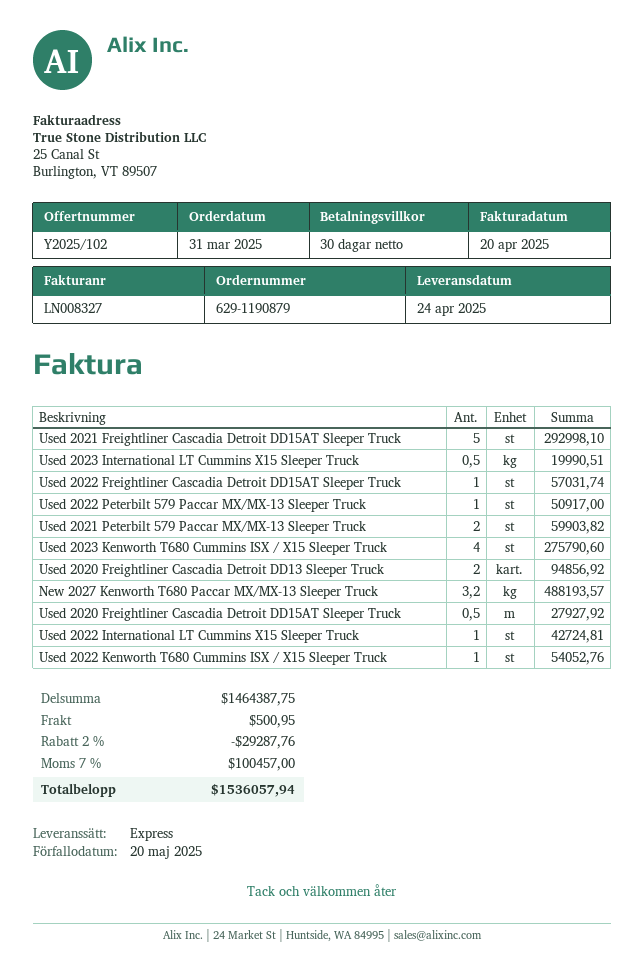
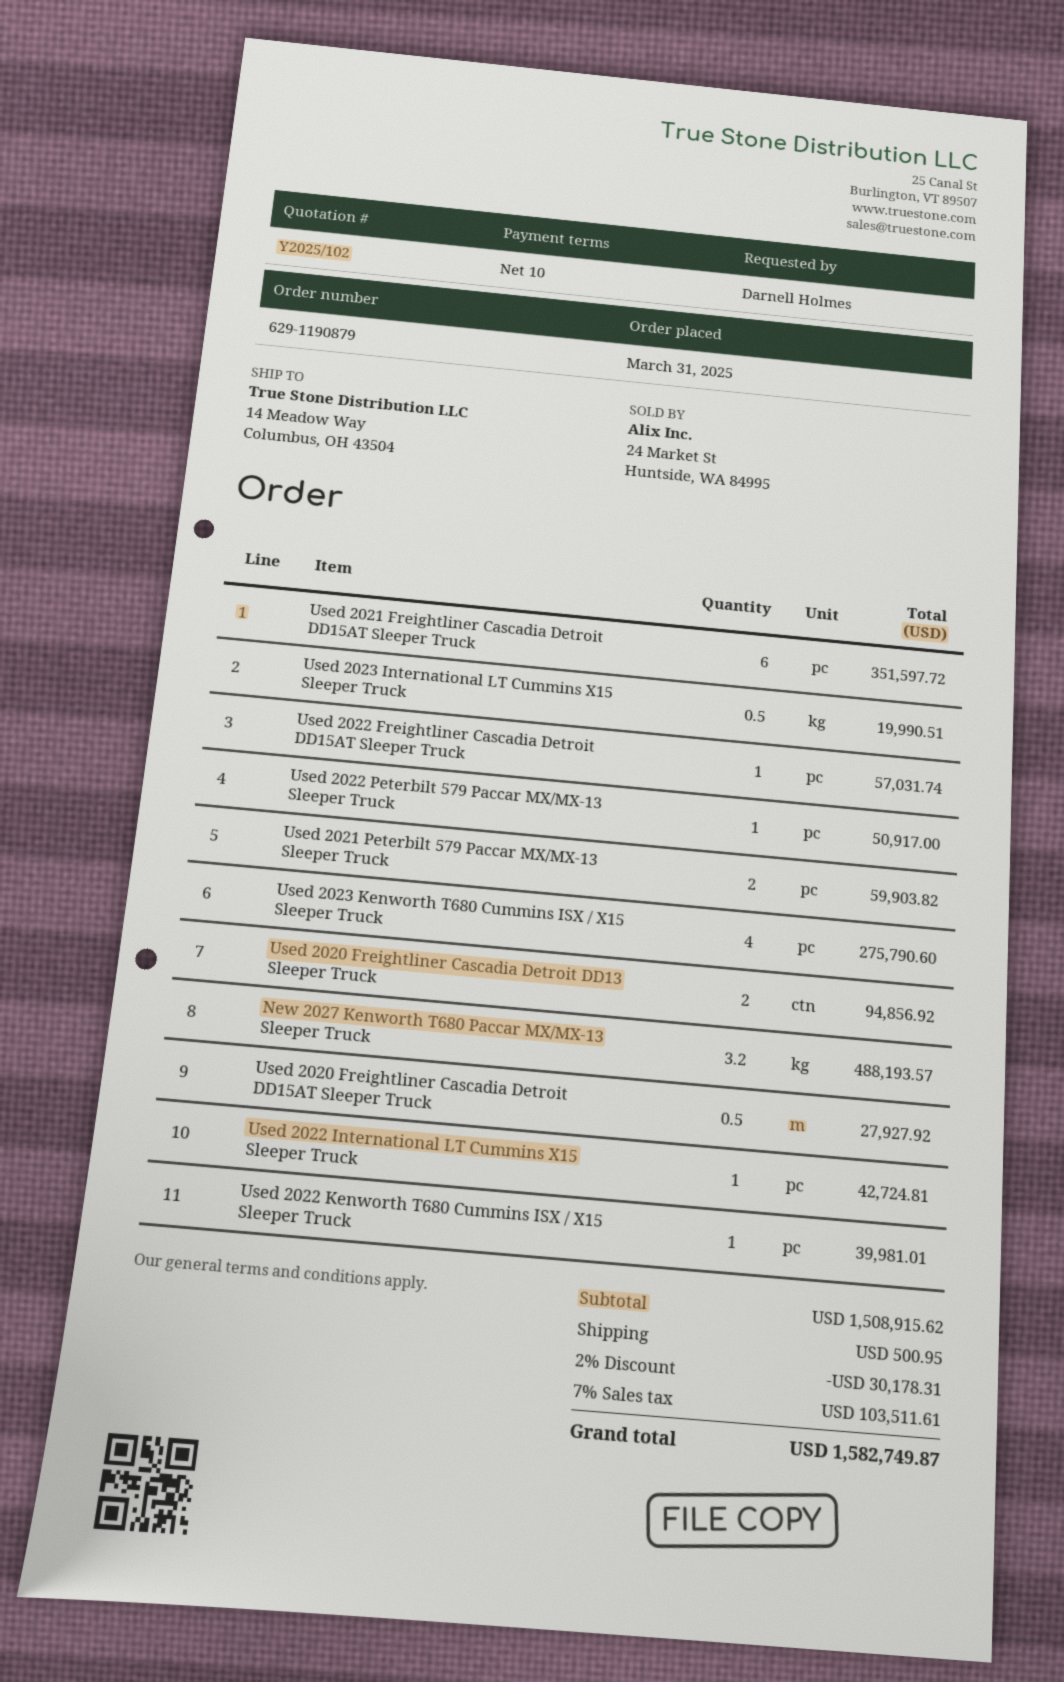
payment terms: 30 days -> 10 days
Used 2021 Freightliner Cascadia Detroit DD15AT Sleeper Truck: 5 for 292998.10 -> 6 for 351597.72
Used 2022 Kenworth T680 Cummins ISX / X15 Sleeper Truck: 1 for 54052.76 -> 1 for 39981.01
subtotal: 1464387.75 -> 1508915.62
discount: 2% = 29287.76 -> 2% = 30178.31
tax: 7% = 100457.00 -> 7% = 103511.61
total: 1536057.94 -> 1582749.87

